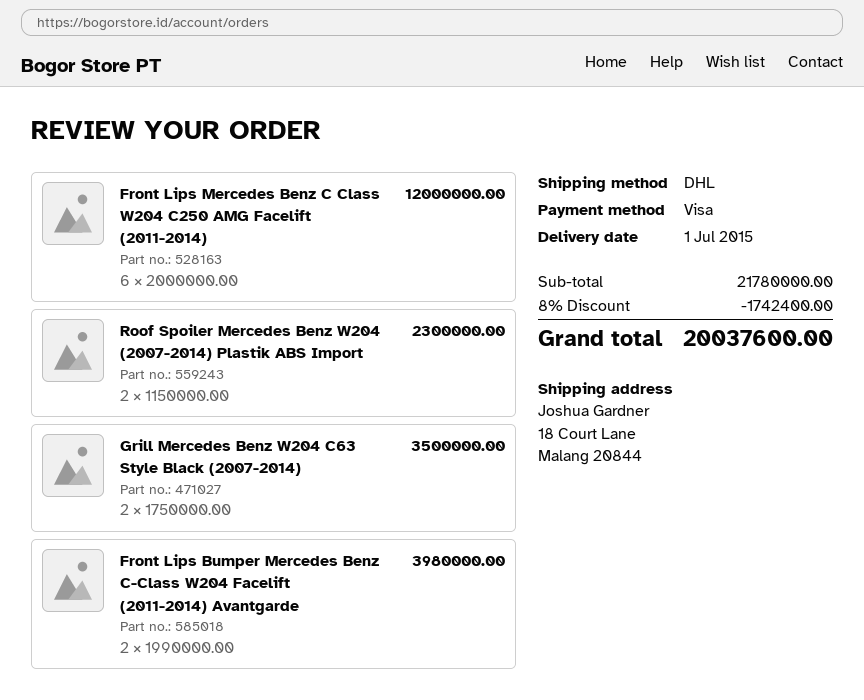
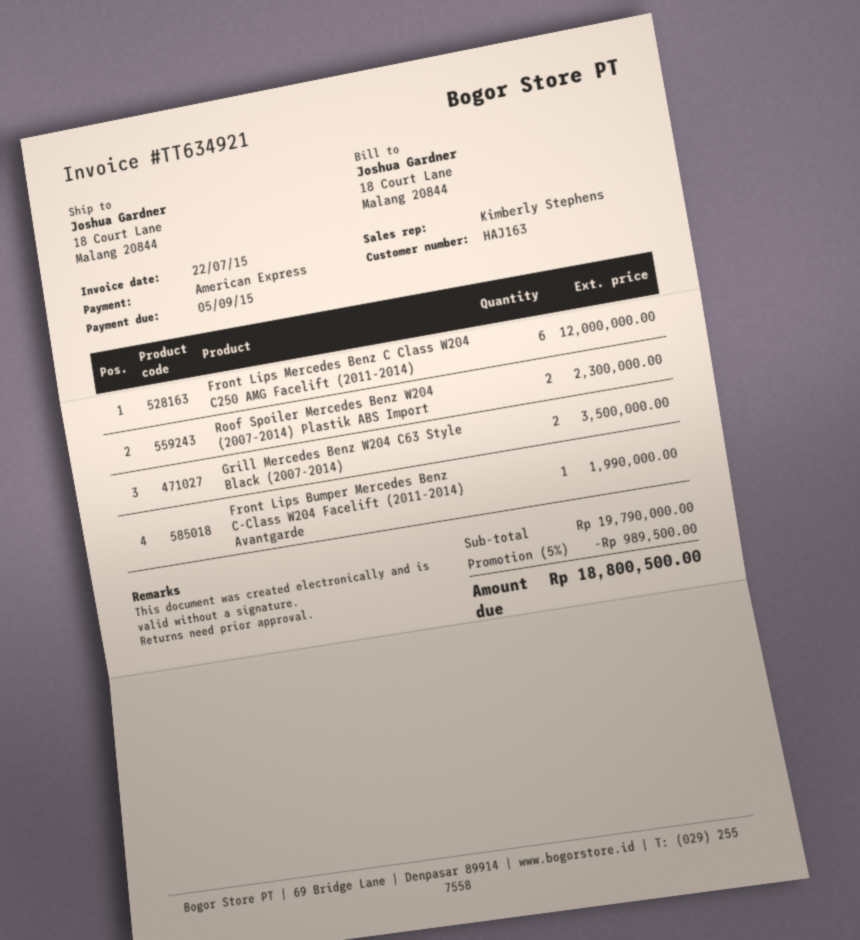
payment method: Visa -> American Express
Front Lips Bumper Mercedes Benz C-Class W204 Facelift (2011-2014) Avantgarde: 2 for 3980000.00 -> 1 for 1990000.00
subtotal: 21780000.00 -> 19790000.00
discount: 8% = 1742400.00 -> 5% = 989500.00
total: 20037600.00 -> 18800500.00

